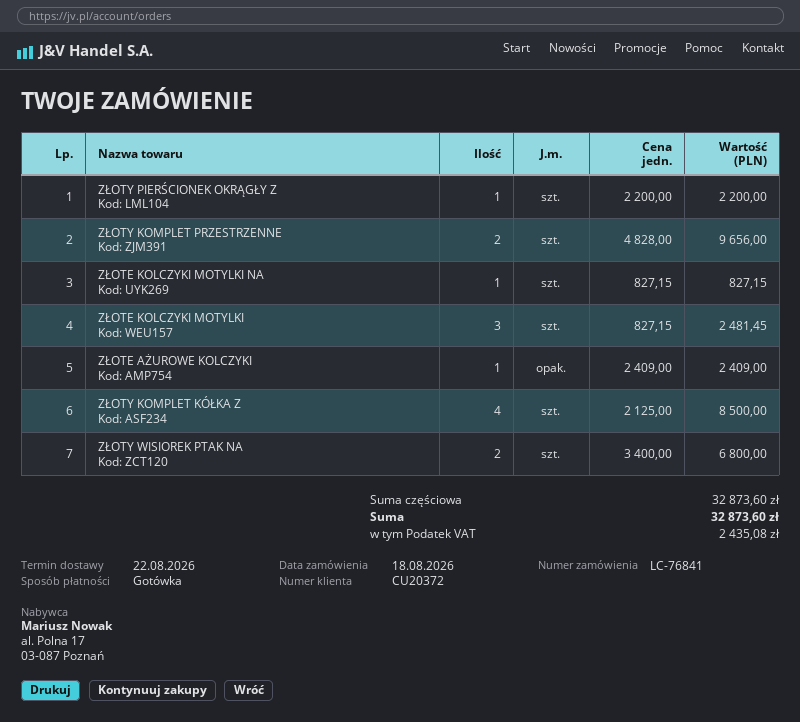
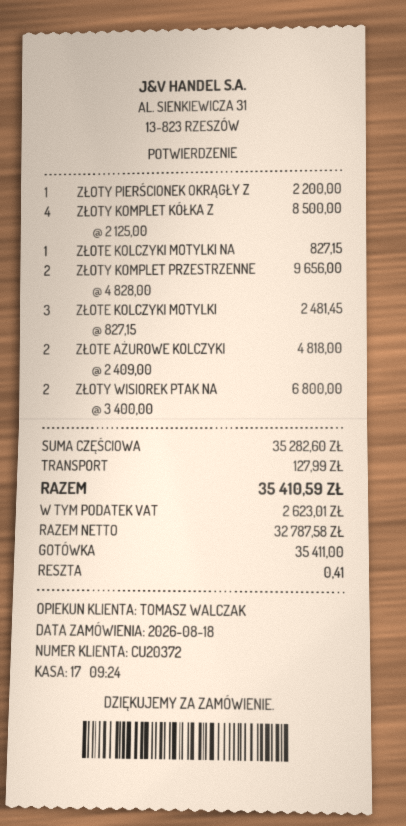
ZŁOTE AŻUROWE KOLCZYKI: 1 x 2409.00 = 2409.00 -> 2 x 2409.00 = 4818.00
subtotal: 32873.60 -> 35282.60
shipping: none -> 127.99
tax: 2435.08 -> 2623.01
total: 32873.60 -> 35410.59

